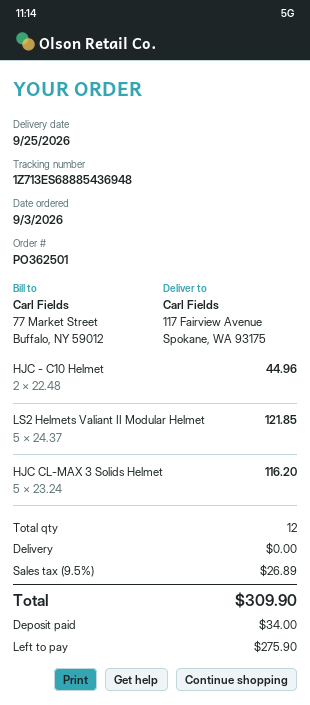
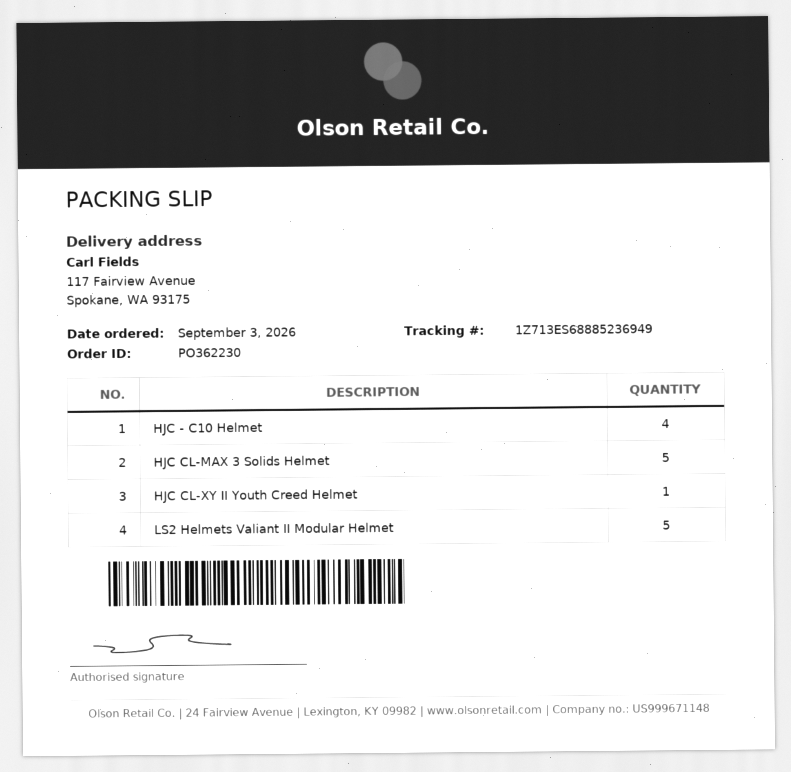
order number: PO362501 -> PO362230
tracking number: 1Z713ES68885436948 -> 1Z713ES68885236949
HJC - C10 Helmet: 2 -> 4
HJC CL-XY II Youth Creed Helmet: none -> 1

